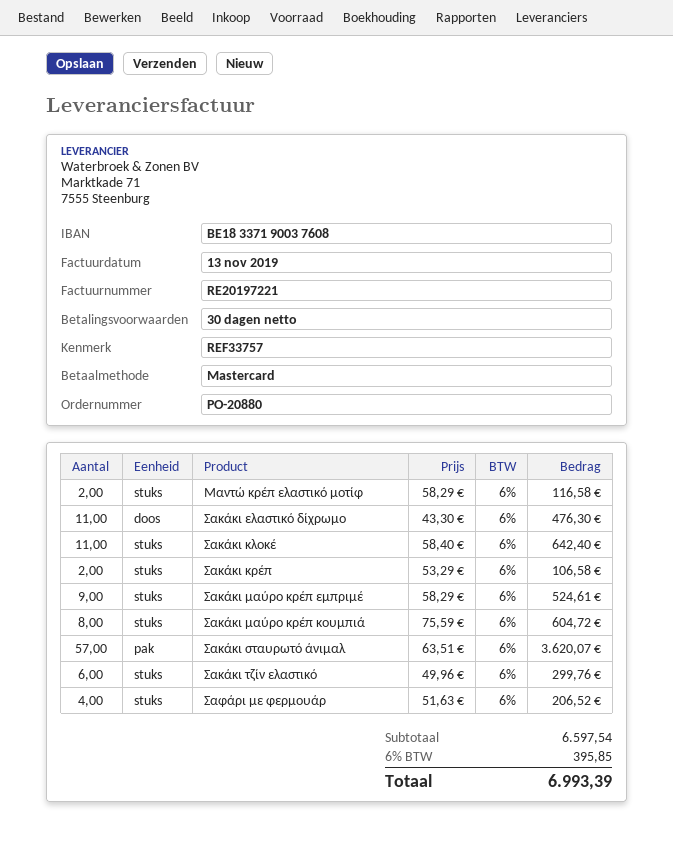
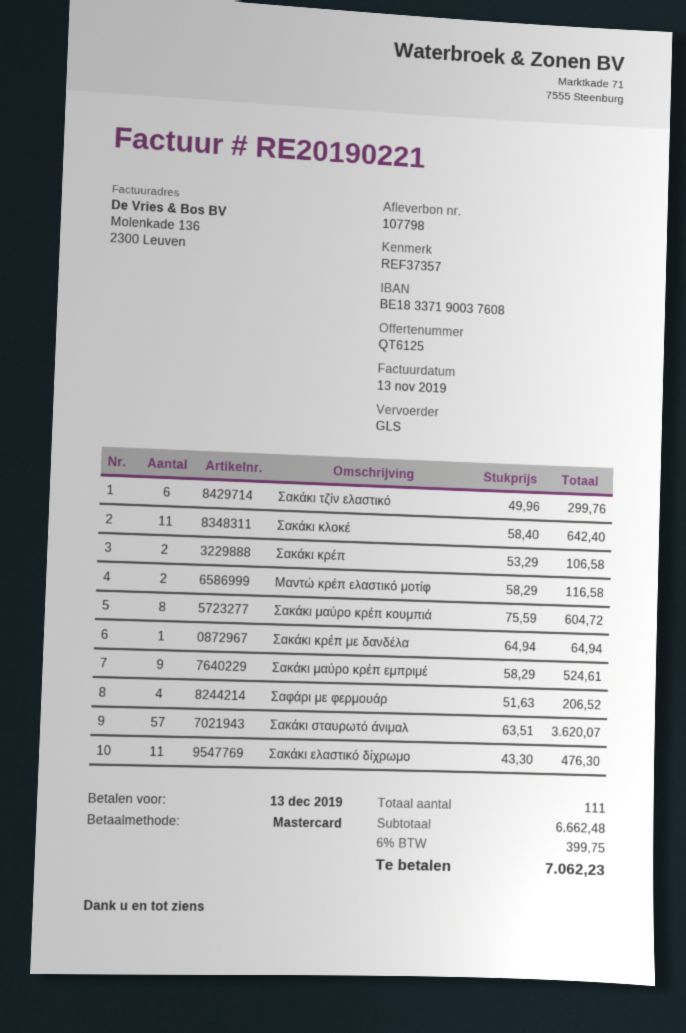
invoice number: RE20197221 -> RE20190221
reference: REF33757 -> REF37357
Σακάκι κρέπ με δανδέλα: none -> 1 x 64.94 = 64.94
subtotal: 6597.54 -> 6662.48
tax: 6% = 395.85 -> 6% = 399.75
total: 6993.39 -> 7062.23

